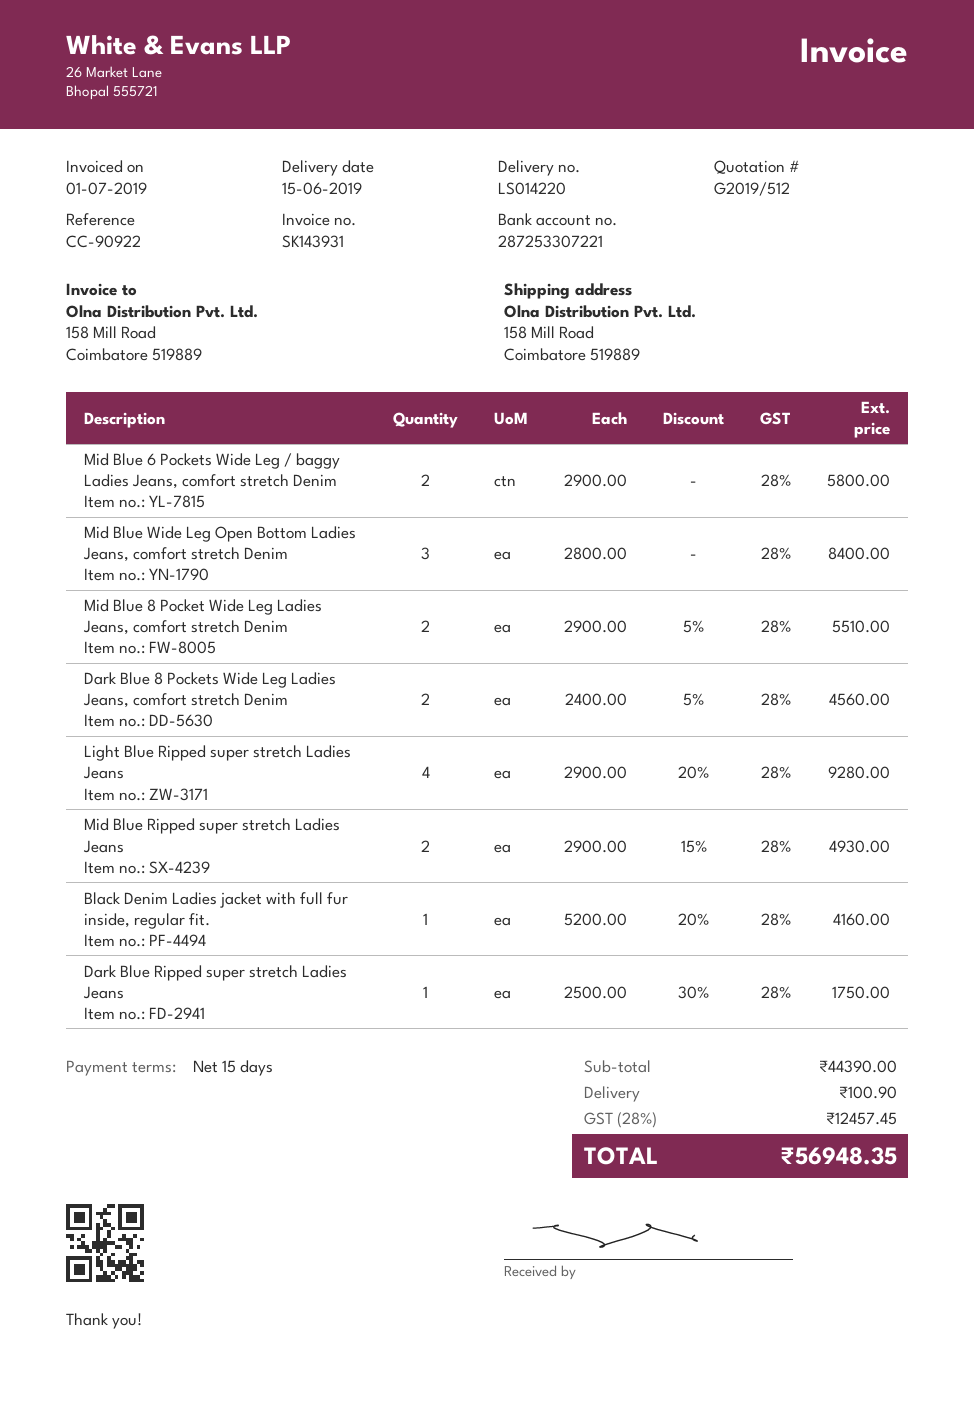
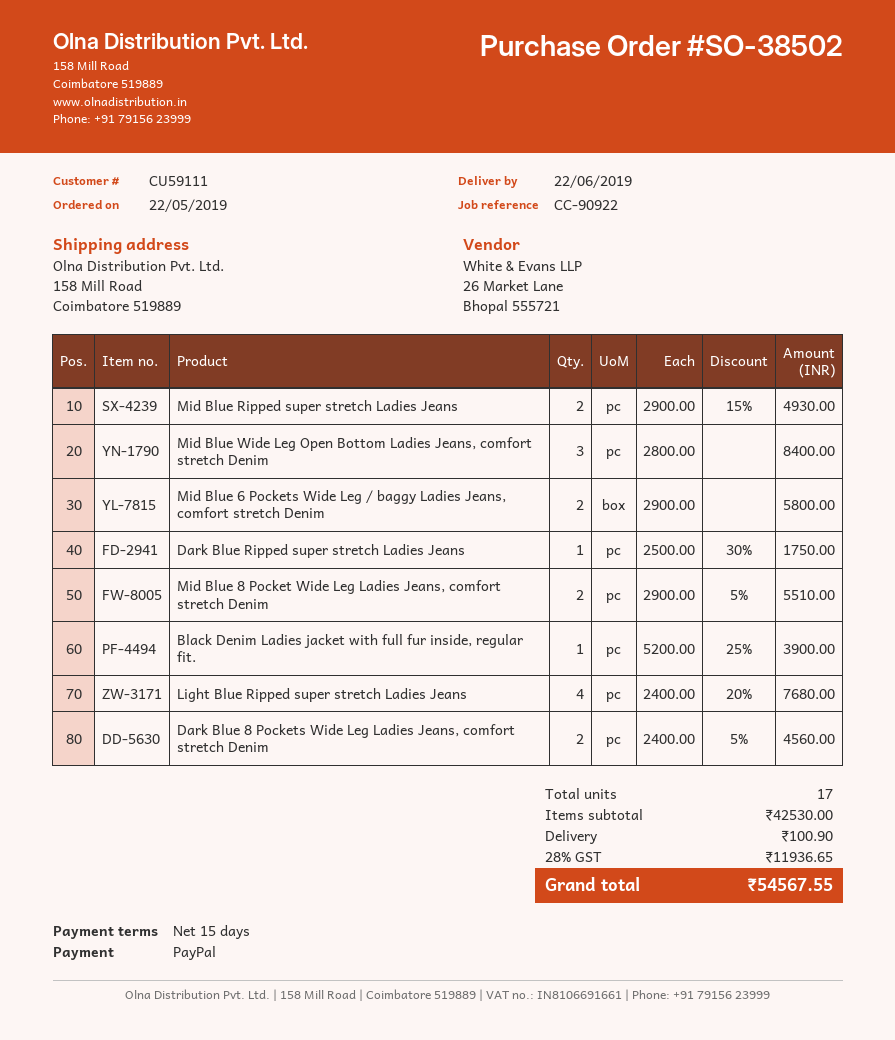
delivery date: 2019-06-15 -> 2019-06-22
Light Blue Ripped super stretch Ladies Jeans: 4 x 2900.00 - 20% = 9280.00 -> 4 x 2400.00 - 20% = 7680.00
Black Denim Ladies jacket with full fur inside, regular fit.: 1 x 5200.00 - 20% = 4160.00 -> 1 x 5200.00 - 25% = 3900.00
subtotal: 44390.00 -> 42530.00
tax: 28% = 12457.45 -> 28% = 11936.65
total: 56948.35 -> 54567.55

